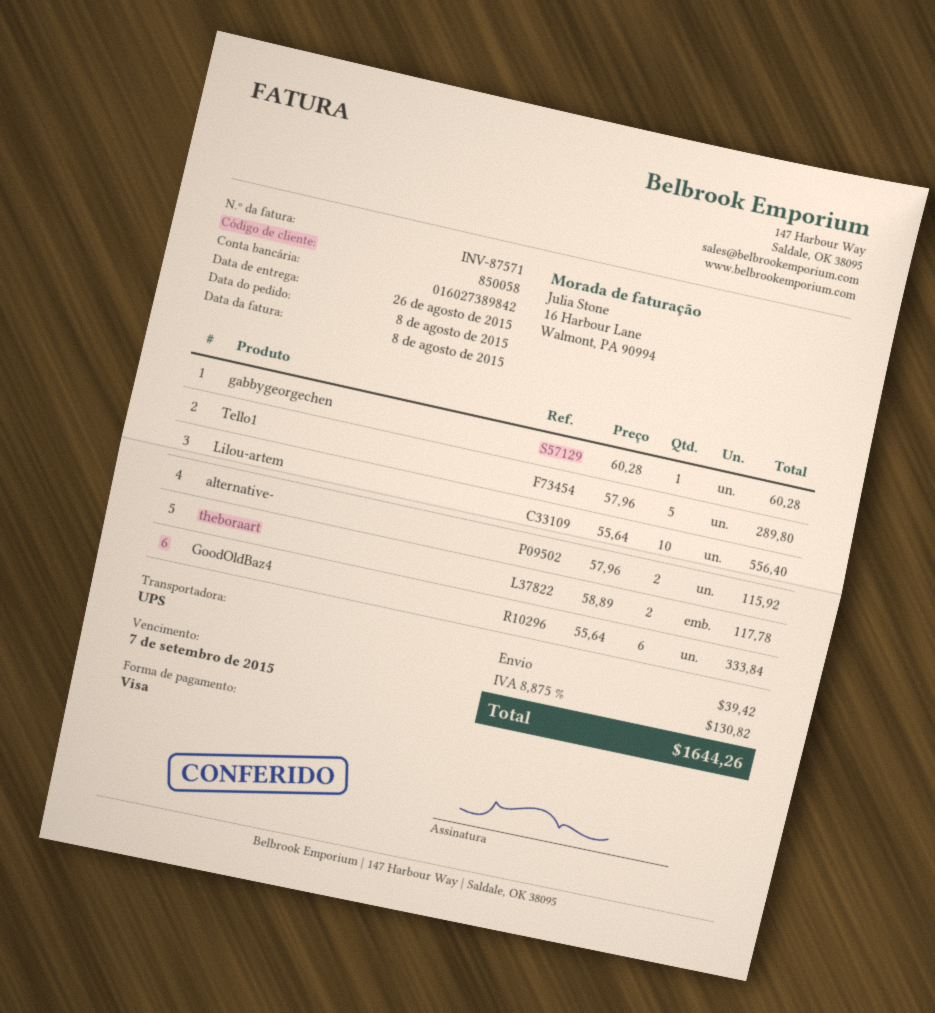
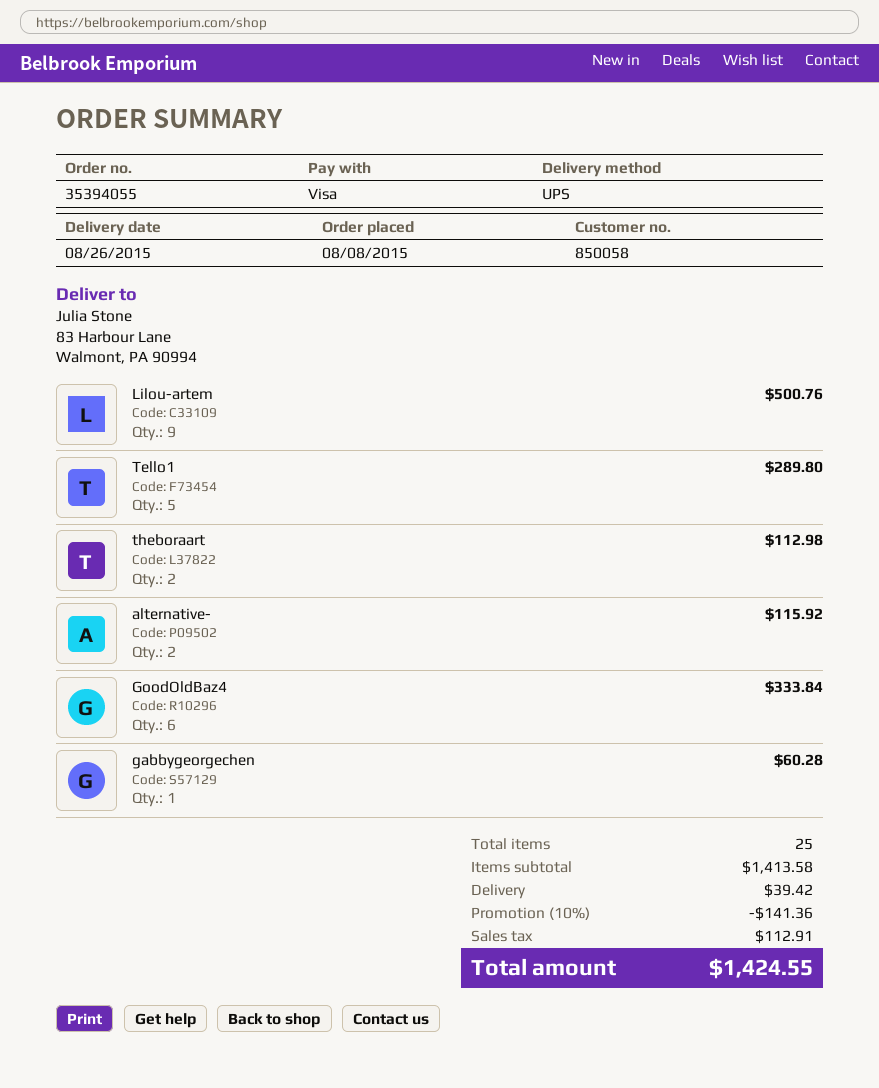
Lilou-artem: 10 for 556.40 -> 9 for 500.76
theboraart: 2 for 117.78 -> 2 for 112.98
discount: none -> 10% = 141.36
tax: 130.82 -> 112.91
total: 1644.26 -> 1424.55

